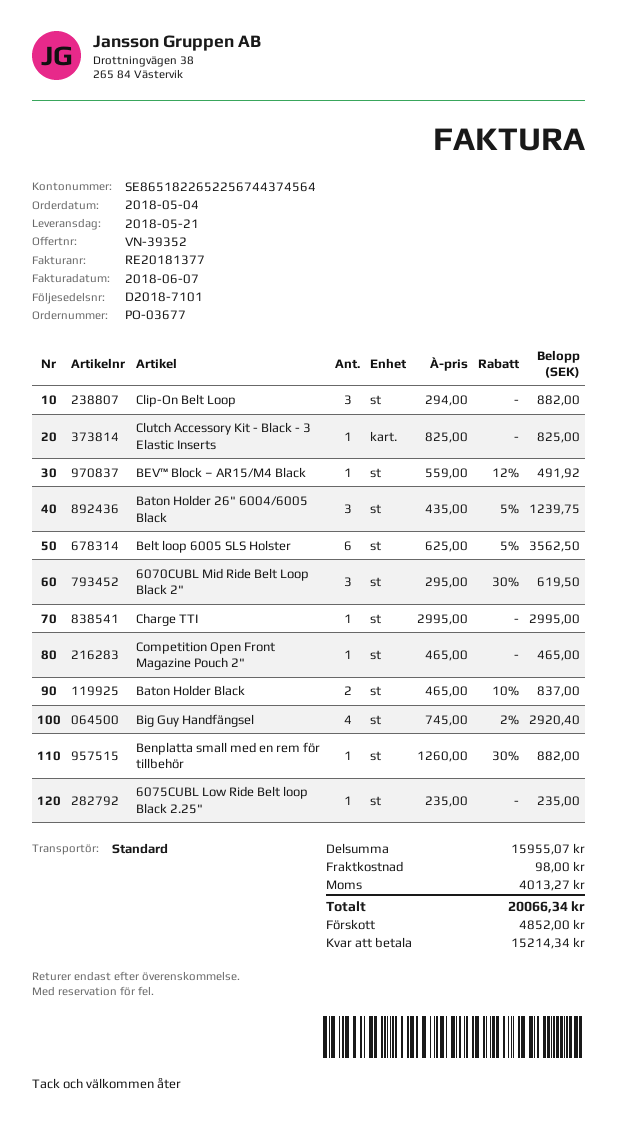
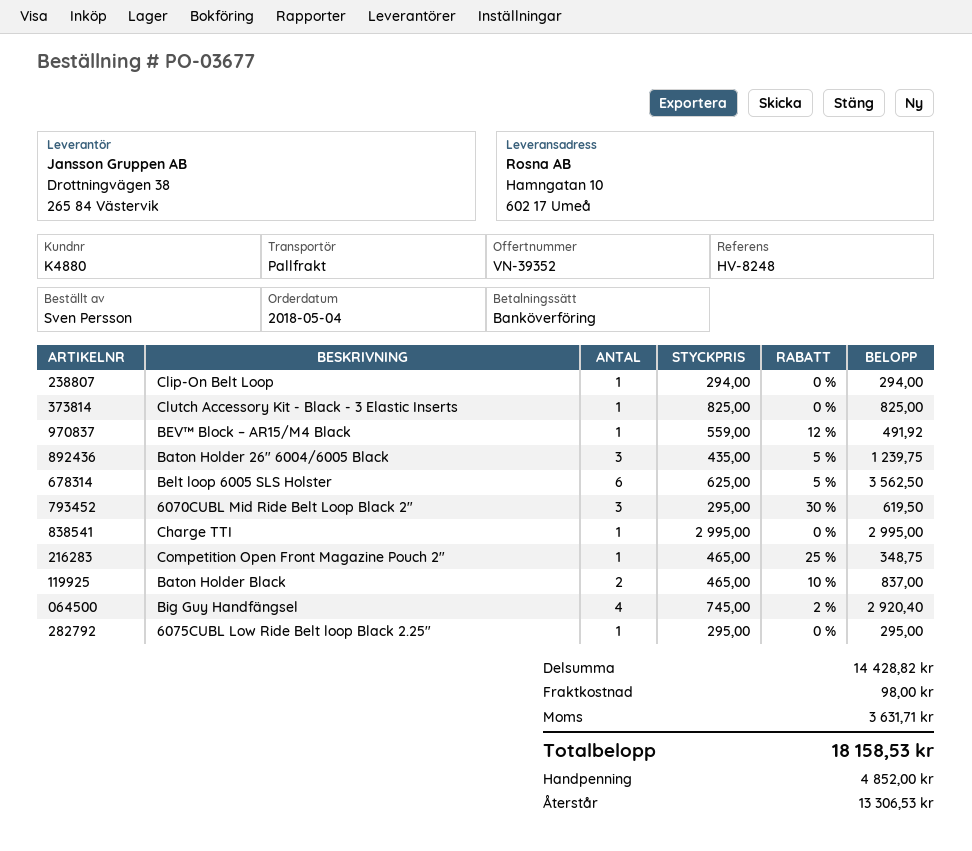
shipping method: standard -> pallet freight
Clip-On Belt Loop: 3 x 294.00 = 882.00 -> 1 x 294.00 = 294.00
Competition Open Front Magazine Pouch 2": 1 x 465.00 = 465.00 -> 1 x 465.00 - 25% = 348.75
Benplatta small med en rem för tillbehör: 1 x 1260.00 - 30% = 882.00 -> none
6075CUBL Low Ride Belt loop Black 2.25": 1 x 235.00 = 235.00 -> 1 x 295.00 = 295.00
subtotal: 15955.07 -> 14428.82
tax: 4013.27 -> 3631.71
total: 20066.34 -> 18158.53
balance: 15214.34 -> 13306.53

